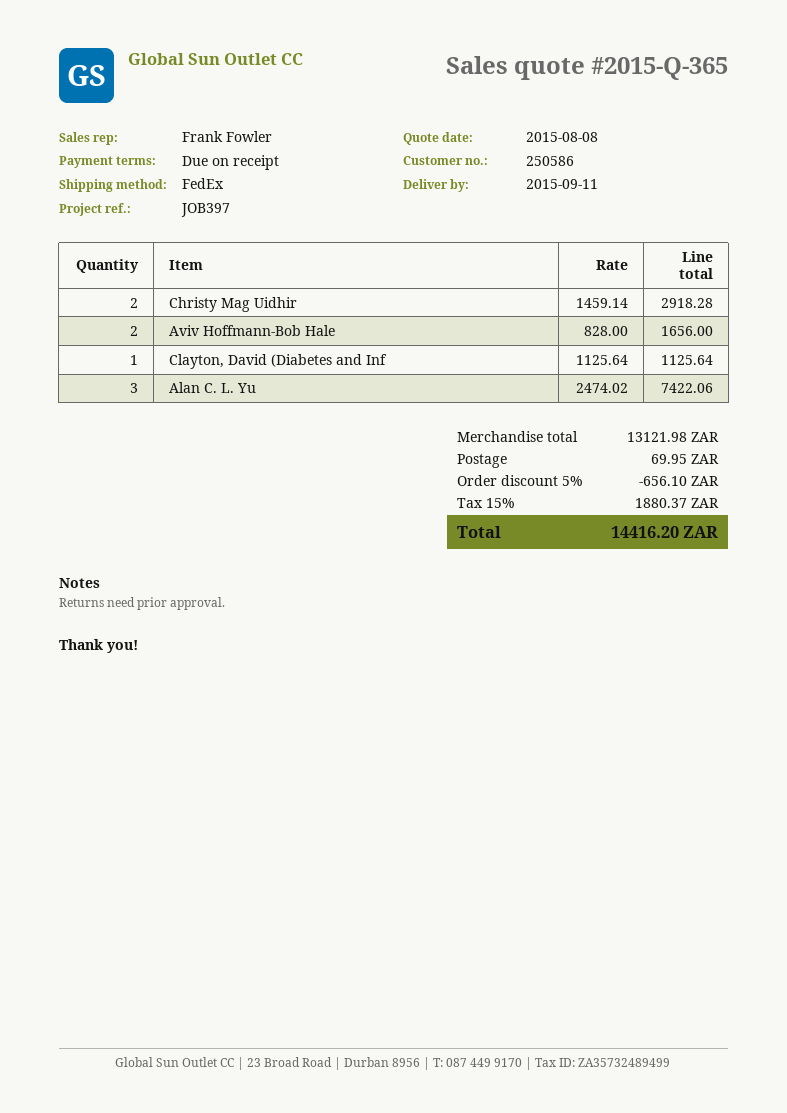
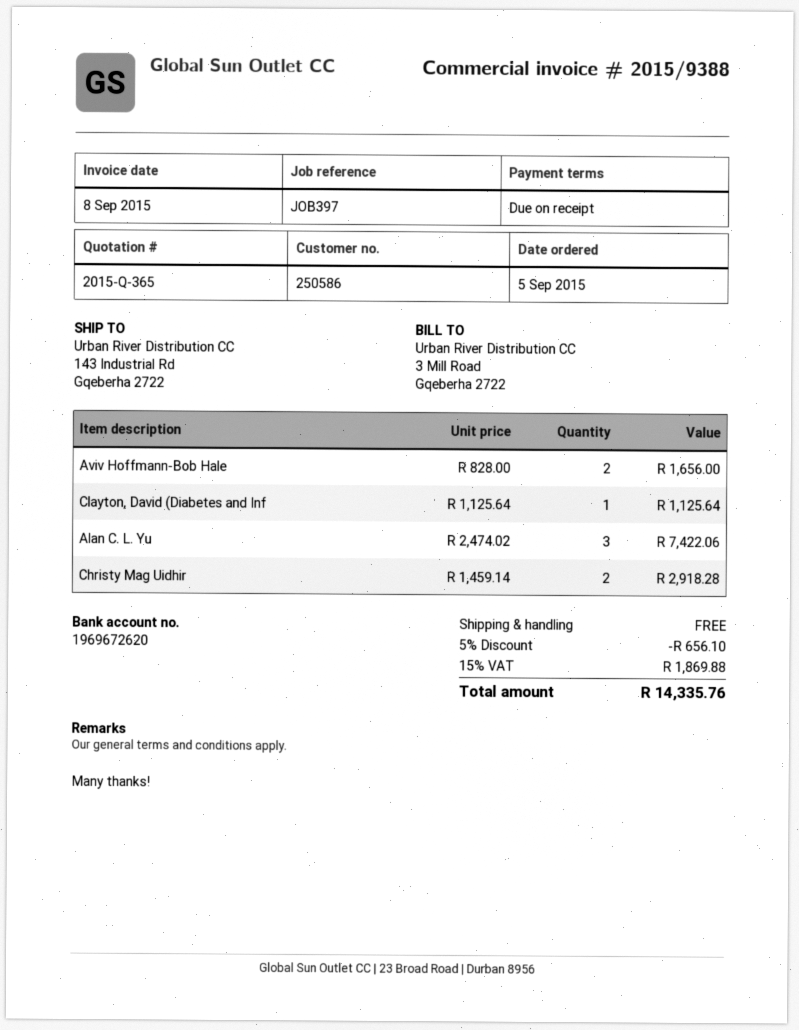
shipping: 69.95 -> 0.00
tax: 15% = 1880.37 -> 15% = 1869.88
total: 14416.20 -> 14335.76

